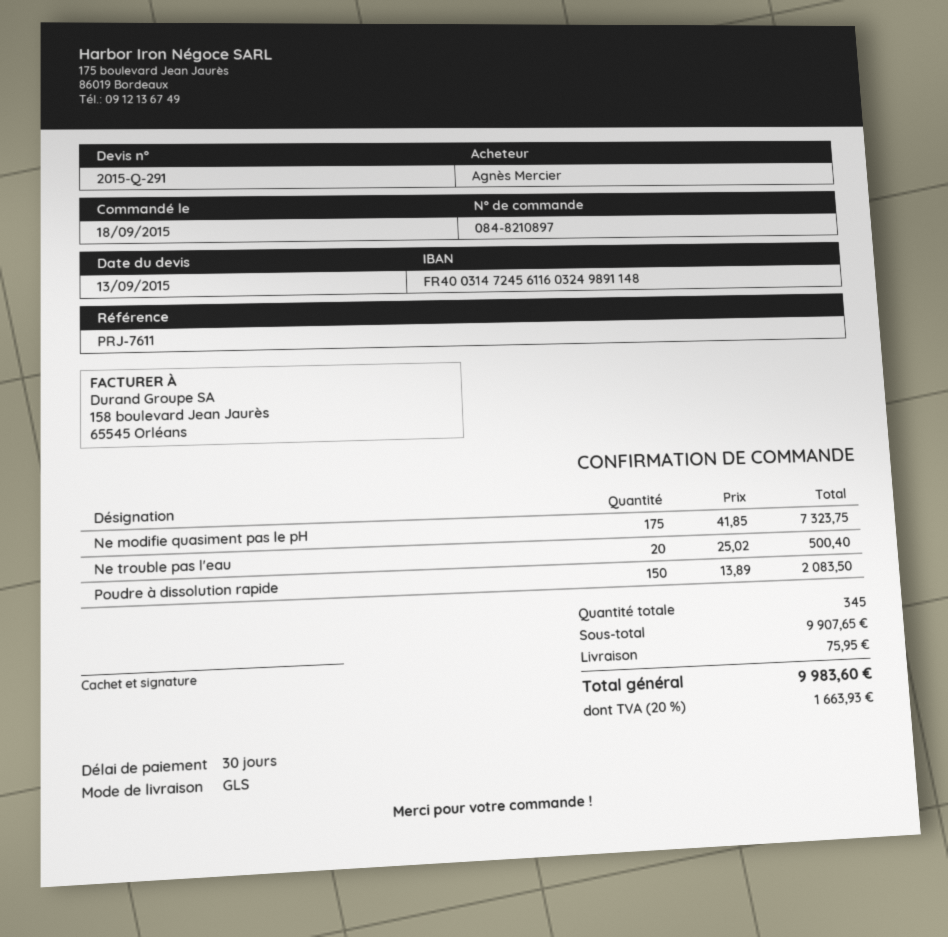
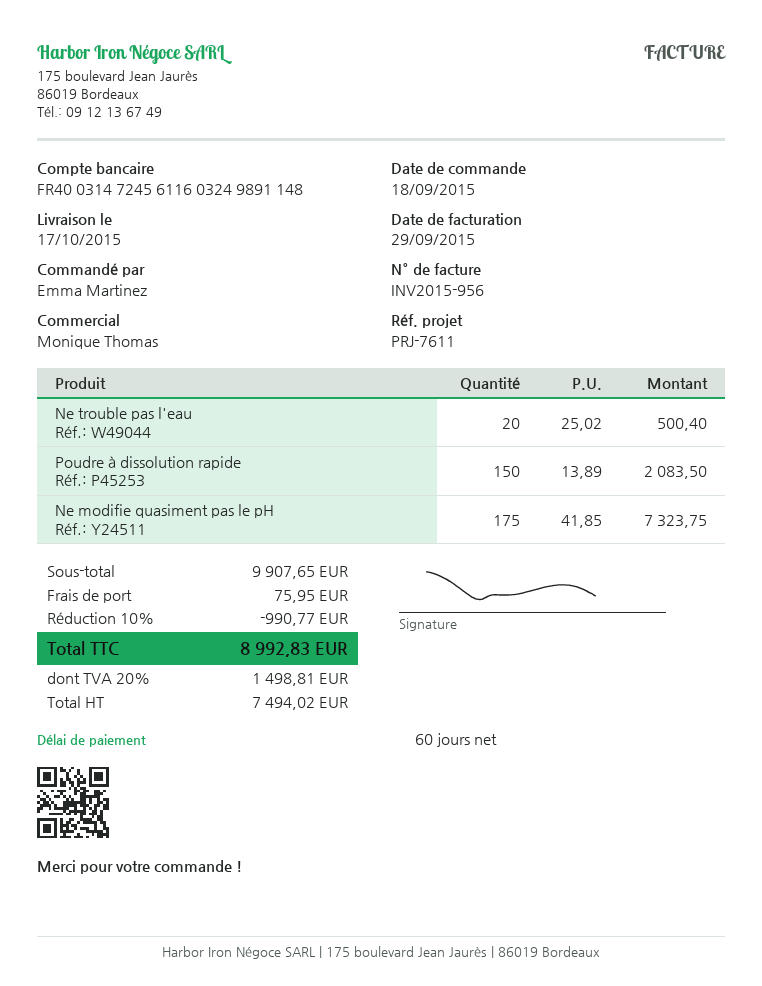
payment terms: 30 days -> 60 days
ordered by: Agnès Mercier -> Emma Martinez
discount: none -> 10% = 990.77
tax: 20% = 1663.93 -> 20% = 1498.81
total: 9983.60 -> 8992.83

